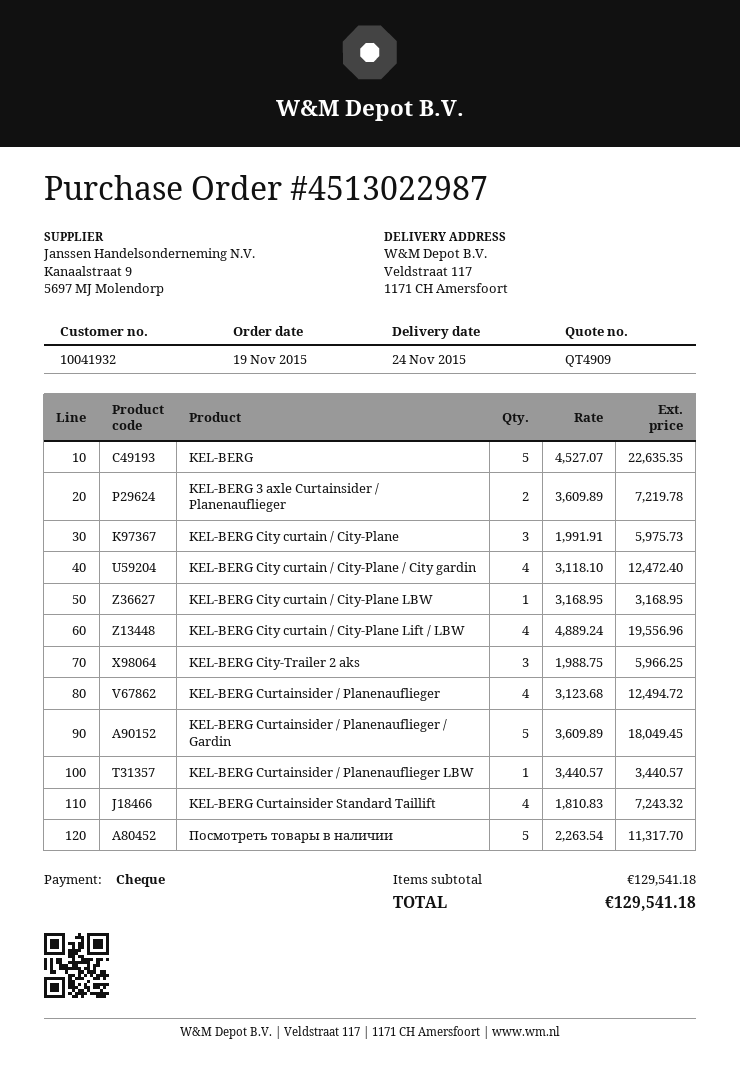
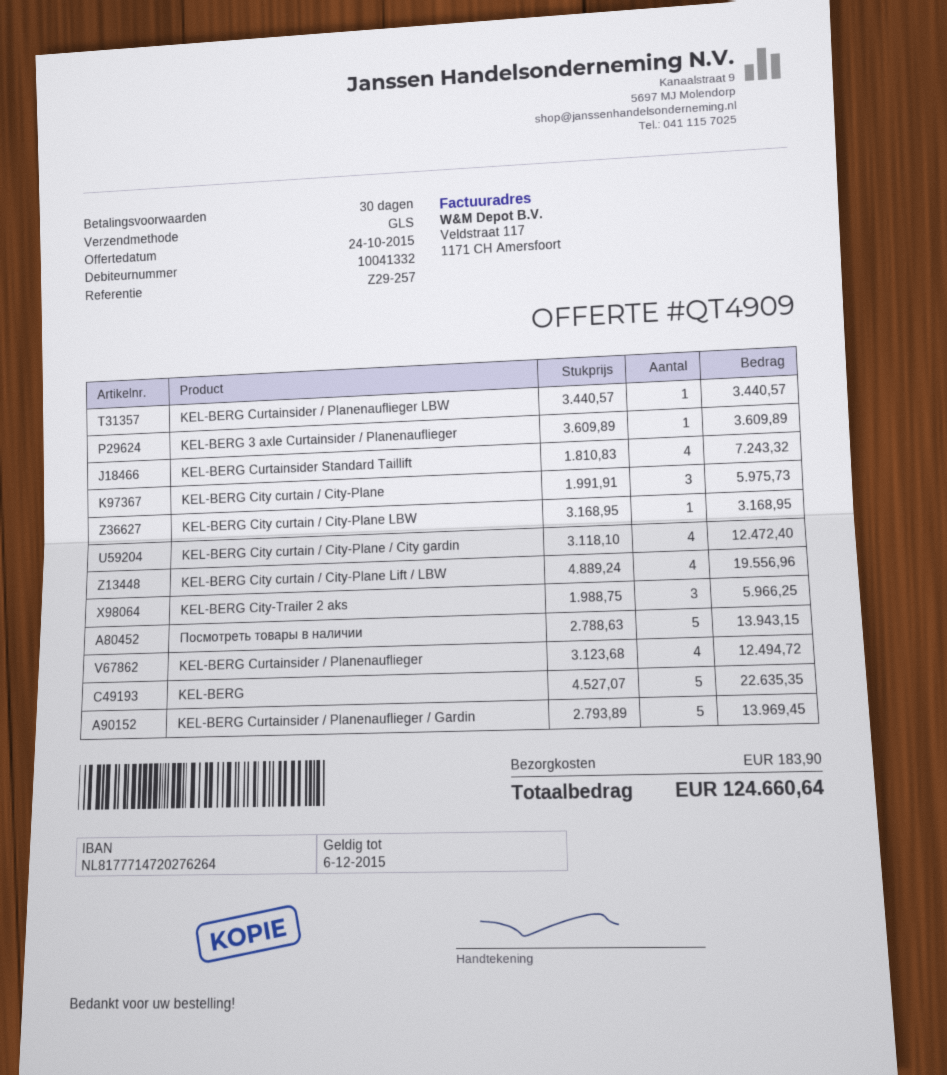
customer number: 10041932 -> 10041332
KEL-BERG 3 axle Curtainsider / Planenauflieger: 2 x 3609.89 = 7219.78 -> 1 x 3609.89 = 3609.89
KEL-BERG Curtainsider / Planenauflieger / Gardin: 5 x 3609.89 = 18049.45 -> 5 x 2793.89 = 13969.45
Посмотреть товары в наличии: 5 x 2263.54 = 11317.70 -> 5 x 2788.63 = 13943.15
shipping: none -> 183.90
total: 129541.18 -> 124660.64

